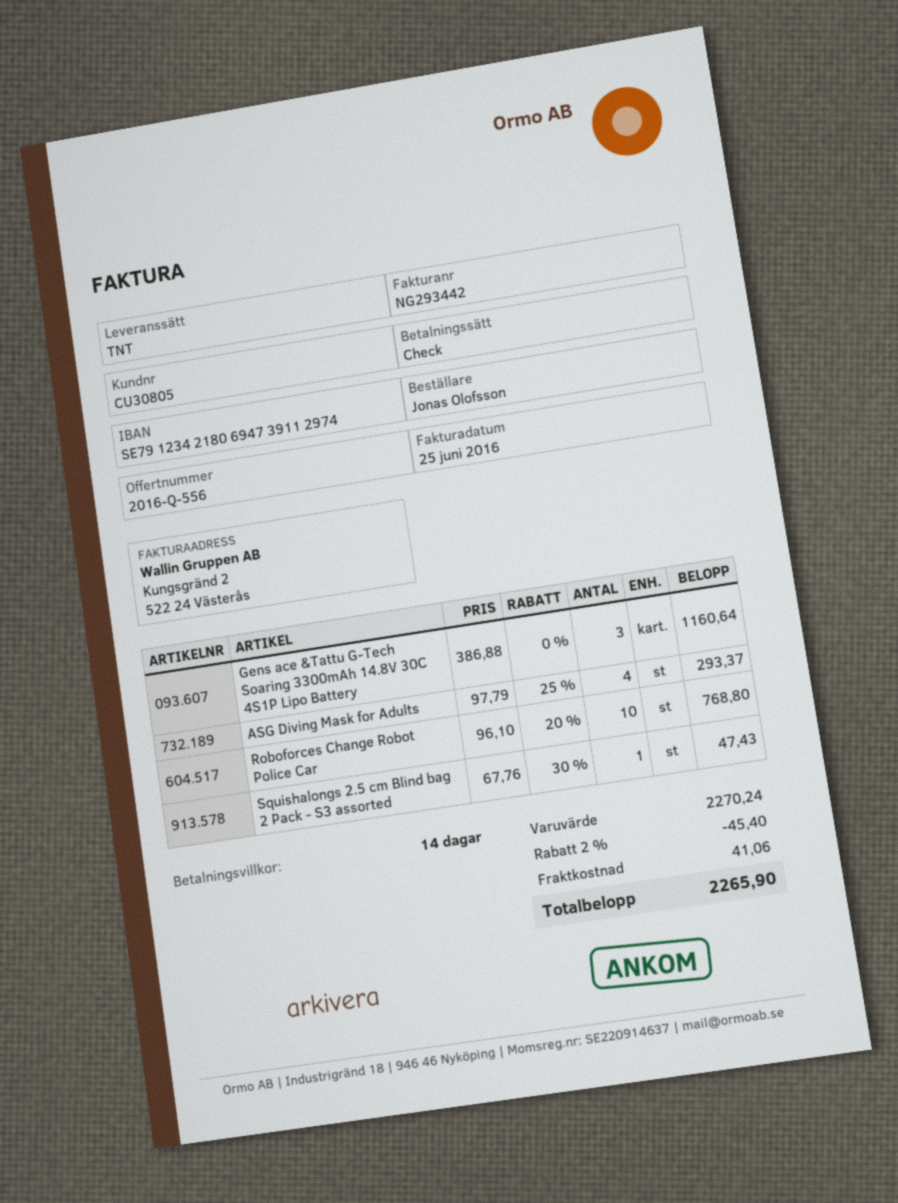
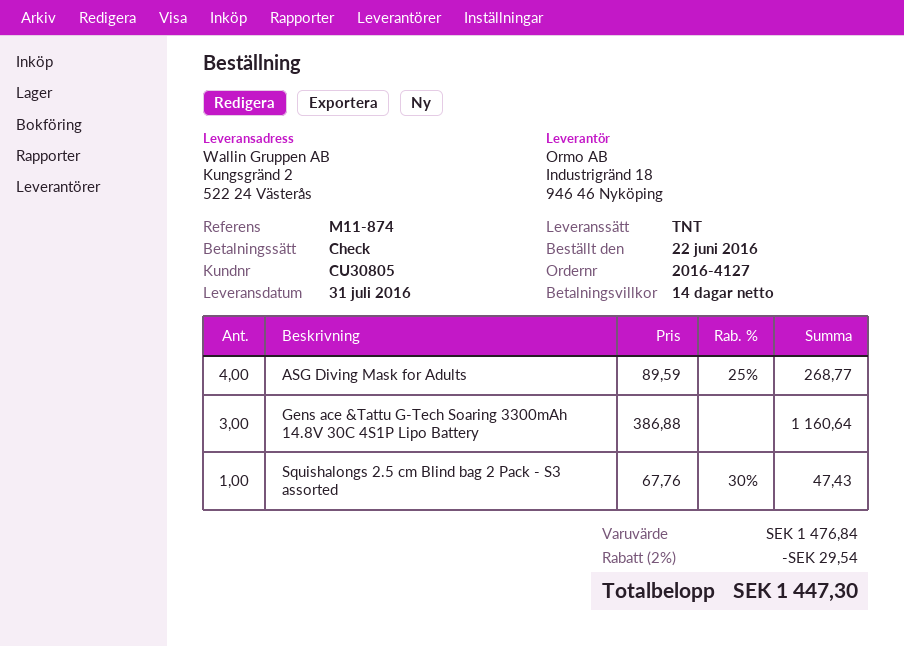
ASG Diving Mask for Adults: 4 x 97.79 - 25% = 293.37 -> 4 x 89.59 - 25% = 268.77
Roboforces Change Robot Police Car: 10 x 96.10 - 20% = 768.80 -> none
subtotal: 2270.24 -> 1476.84
discount: 2% = 45.40 -> 2% = 29.54
shipping: 41.06 -> none
total: 2265.90 -> 1447.30

